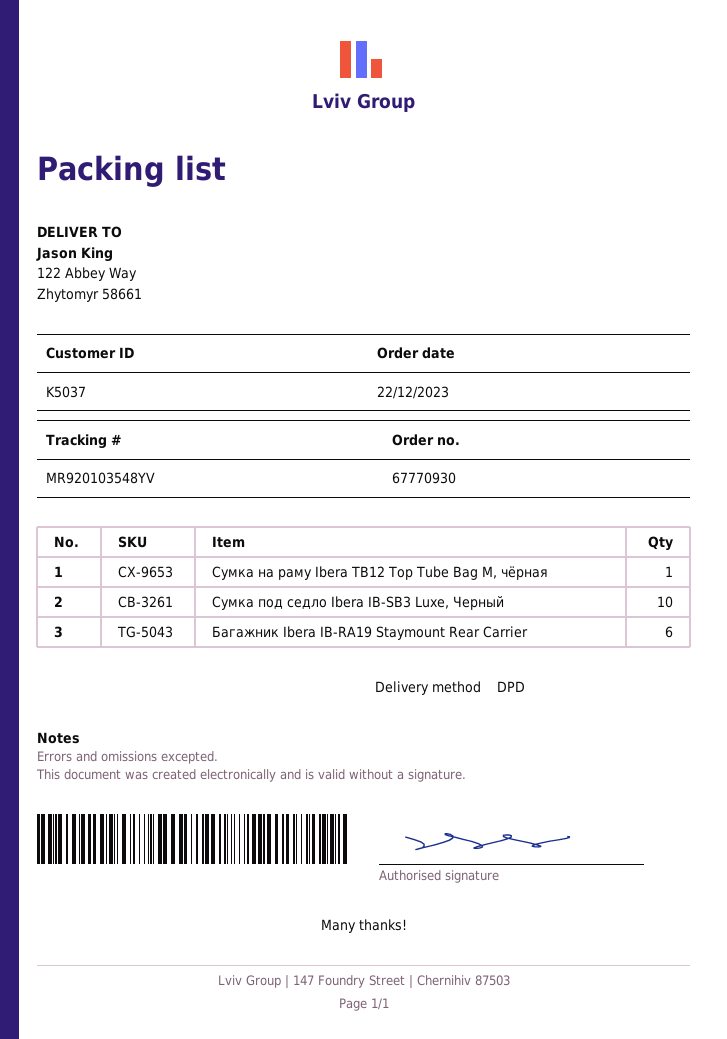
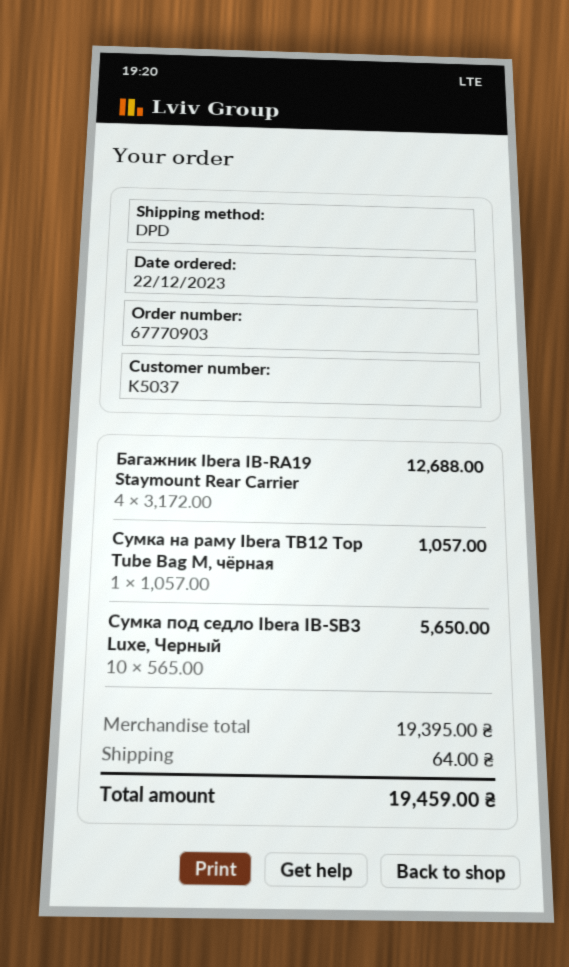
order number: 67770930 -> 67770903
Багажник Ibera IB-RA19 Staymount Rear Carrier: 6 -> 4

